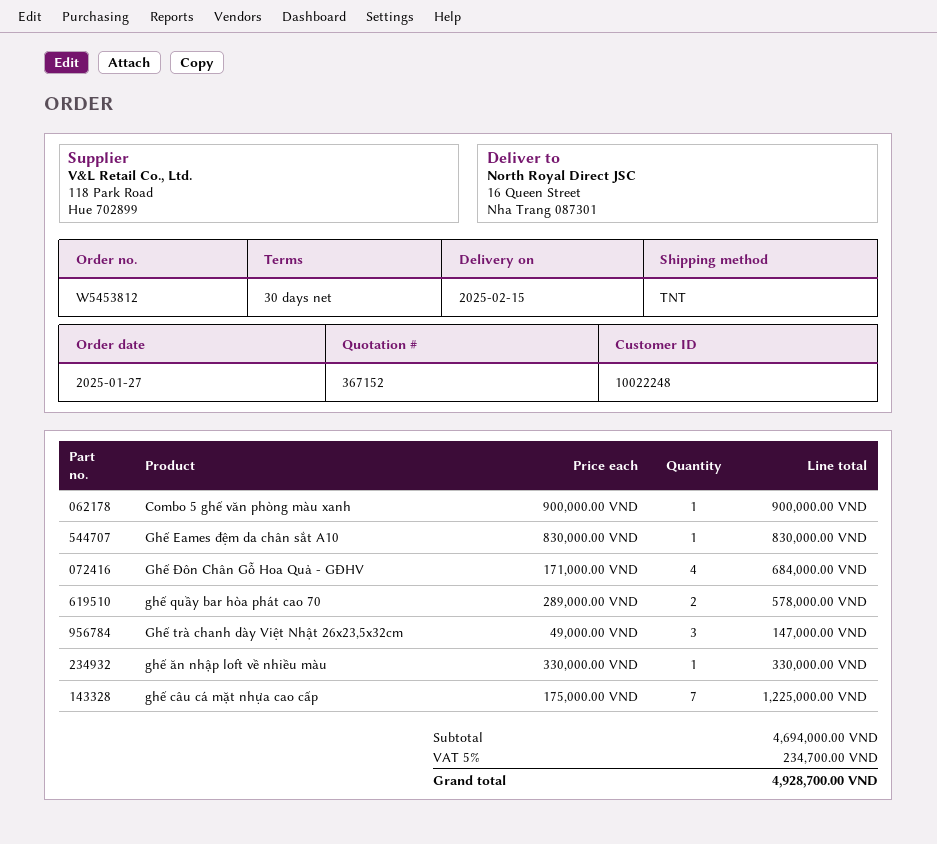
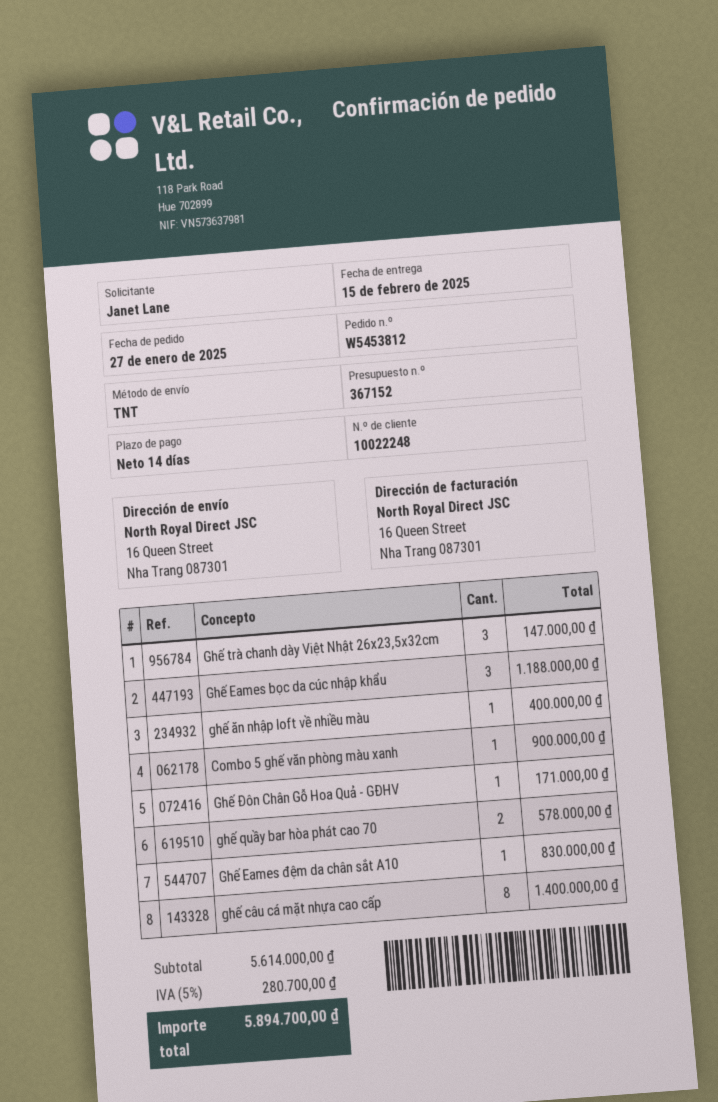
payment terms: 30 days -> 14 days
Ghế Đôn Chân Gỗ Hoa Quả - GĐHV: 4 for 684000.00 -> 1 for 171000.00
ghế ăn nhập loft về nhiều màu: 1 for 330000.00 -> 1 for 400000.00
ghế câu cá mặt nhựa cao cấp: 7 for 1225000.00 -> 8 for 1400000.00
Ghế Eames bọc da cúc nhập khẩu: none -> 3 for 1188000.00
subtotal: 4694000.00 -> 5614000.00
tax: 5% = 234700.00 -> 5% = 280700.00
total: 4928700.00 -> 5894700.00

